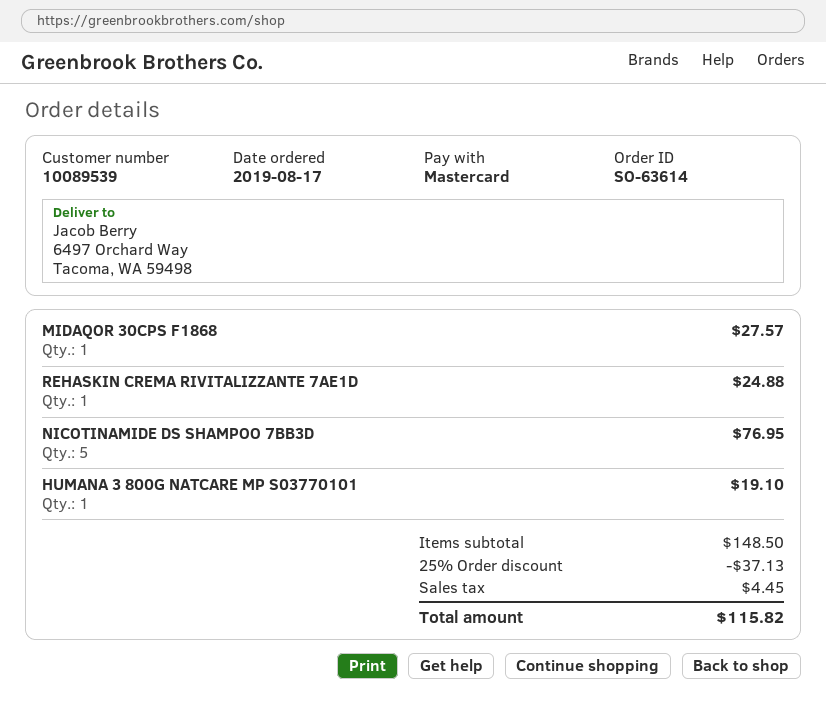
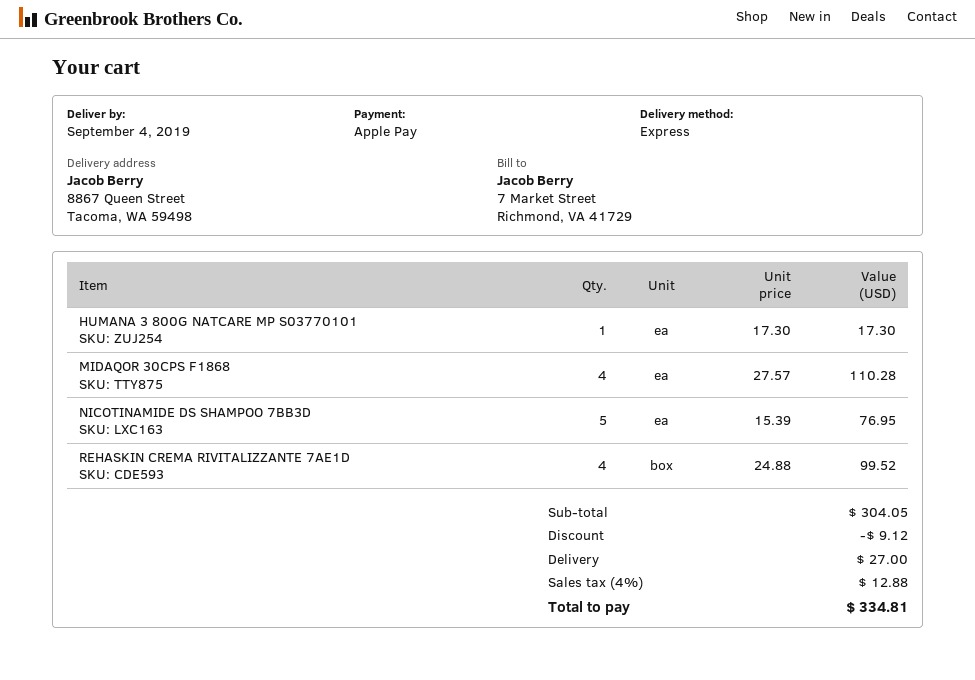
payment method: Mastercard -> Apple Pay
ship to: 6497 Orchard Way, Tacoma, WA 59498 -> 8867 Queen Street, Tacoma, WA 59498
MIDAQOR 30CPS F1868: 1 for 27.57 -> 4 for 110.28
REHASKIN CREMA RIVITALIZZANTE 7AE1D: 1 for 24.88 -> 4 for 99.52
HUMANA 3 800G NATCARE MP S03770101: 1 for 19.10 -> 1 for 17.30
subtotal: 148.50 -> 304.05
discount: 37.13 -> 9.12
shipping: none -> 27.00
tax: 4.45 -> 12.88
total: 115.82 -> 334.81

